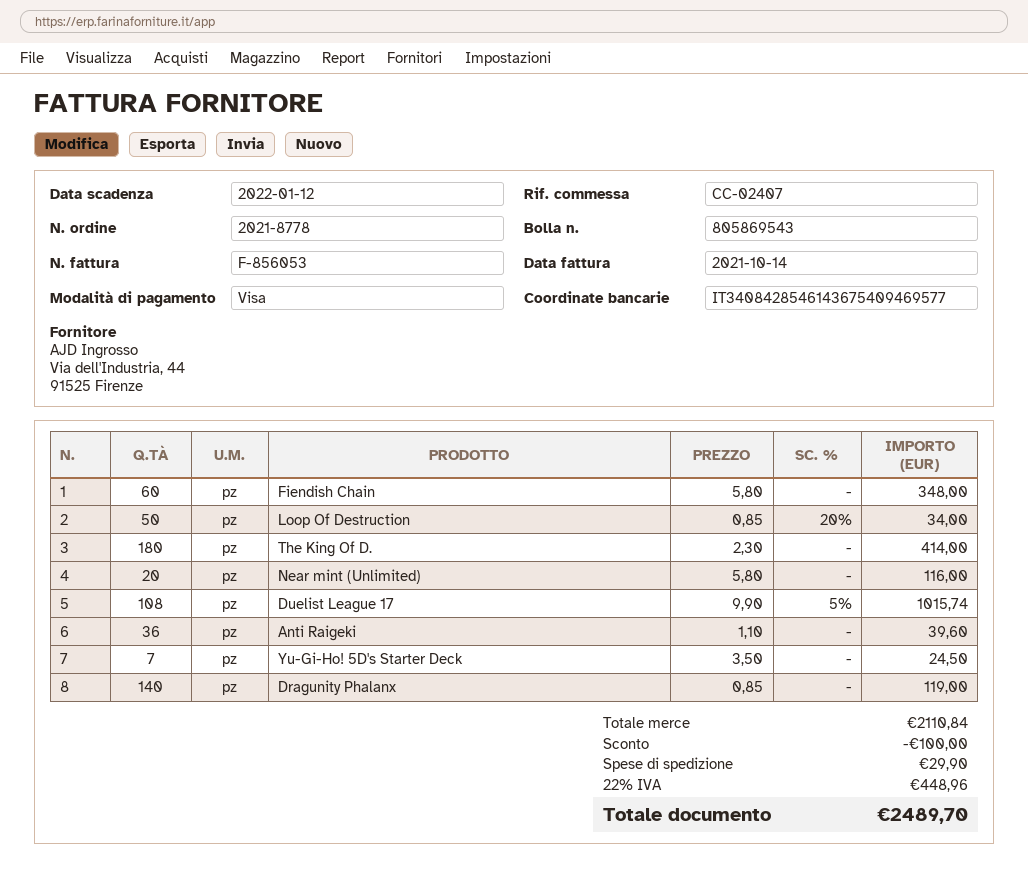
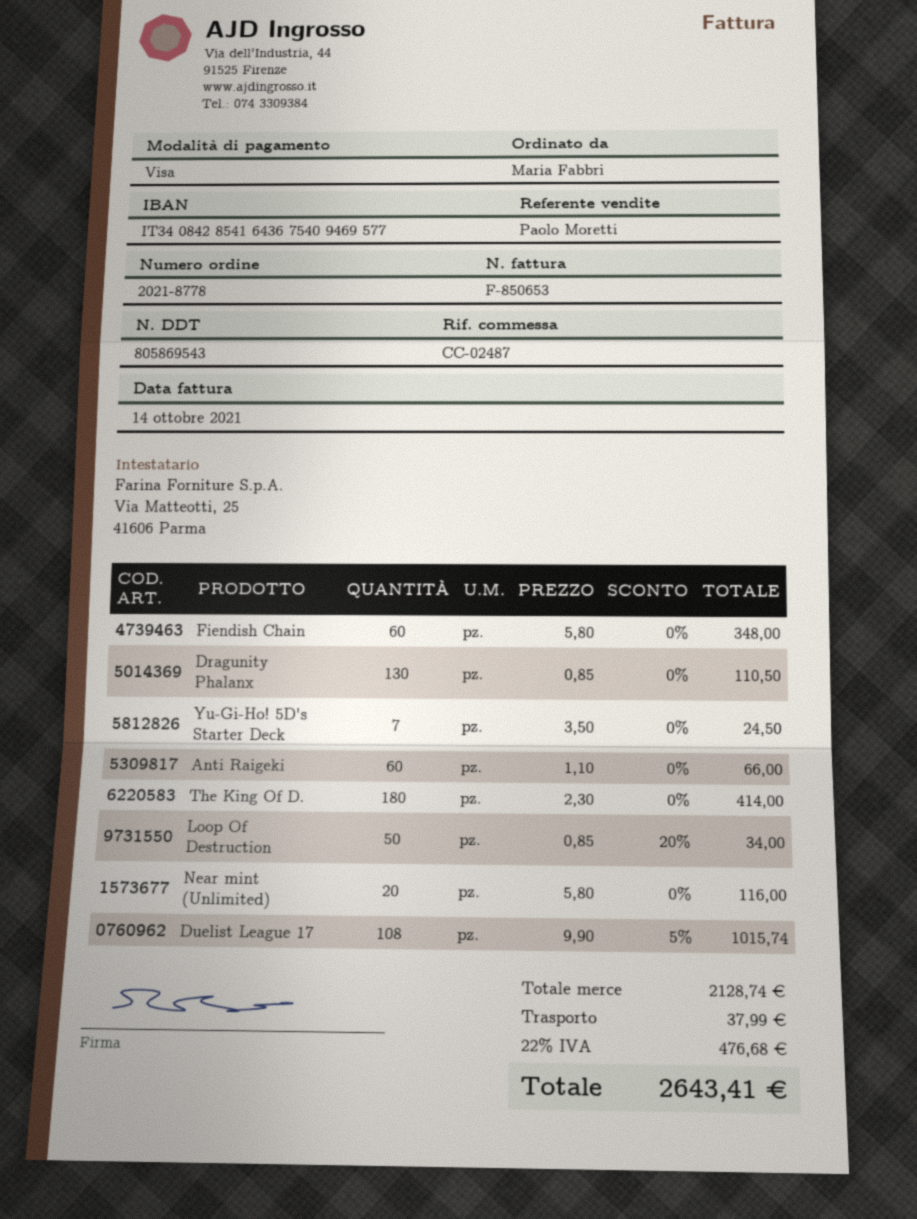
invoice number: F-856053 -> F-850653
reference: CC-02407 -> CC-02487
bank account: IT3408428546143675409469577 -> IT3408428541643675409469577
Anti Raigeki: 36 x 1.10 = 39.60 -> 60 x 1.10 = 66.00
Dragunity Phalanx: 140 x 0.85 = 119.00 -> 130 x 0.85 = 110.50
subtotal: 2110.84 -> 2128.74
discount: 100.00 -> none
shipping: 29.90 -> 37.99
tax: 22% = 448.96 -> 22% = 476.68
total: 2489.70 -> 2643.41

